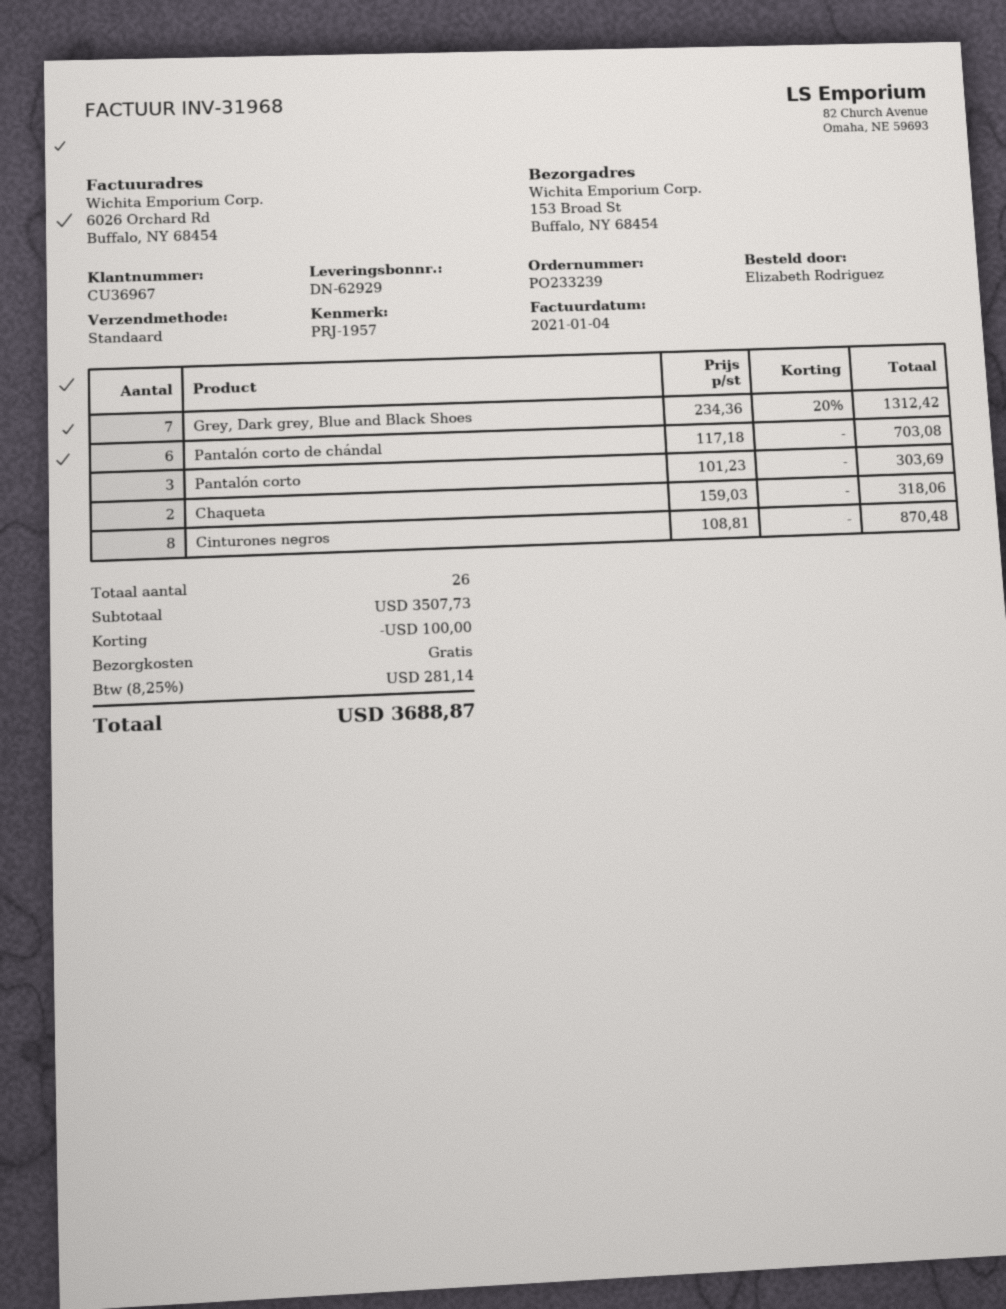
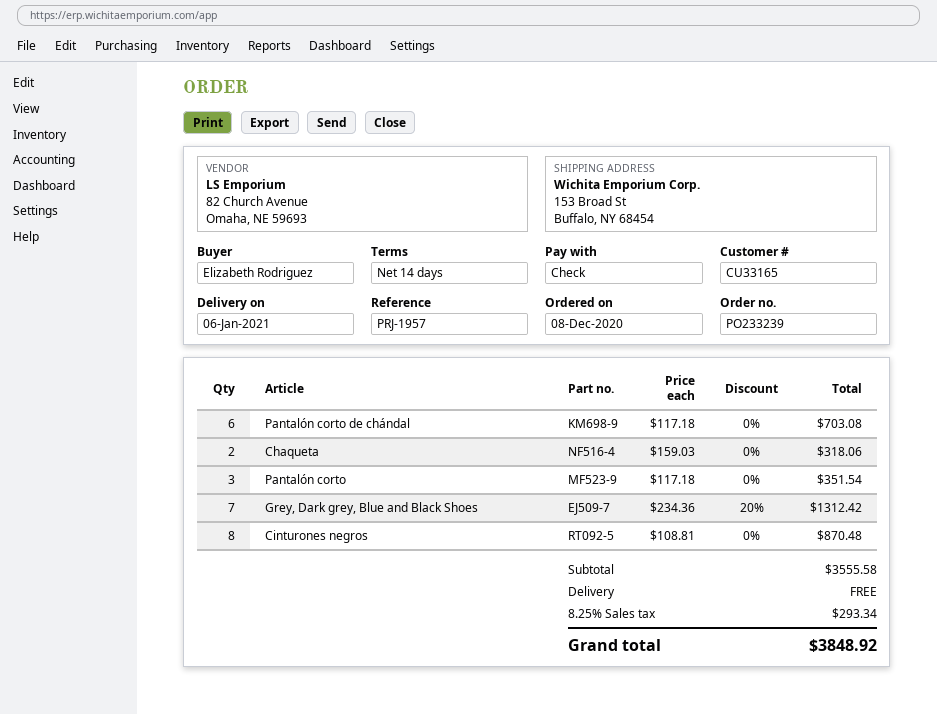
customer number: CU36967 -> CU33165
Pantalón corto: 3 x 101.23 = 303.69 -> 3 x 117.18 = 351.54
subtotal: 3507.73 -> 3555.58
discount: 100.00 -> none
tax: 8.25% = 281.14 -> 8.25% = 293.34
total: 3688.87 -> 3848.92

